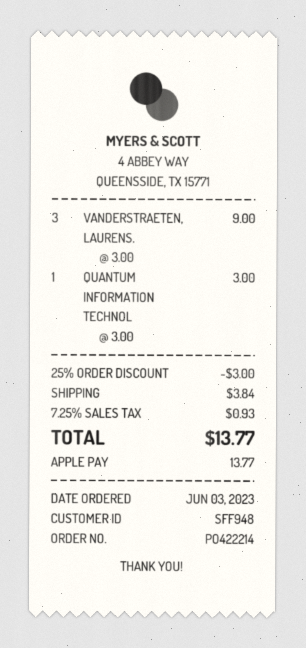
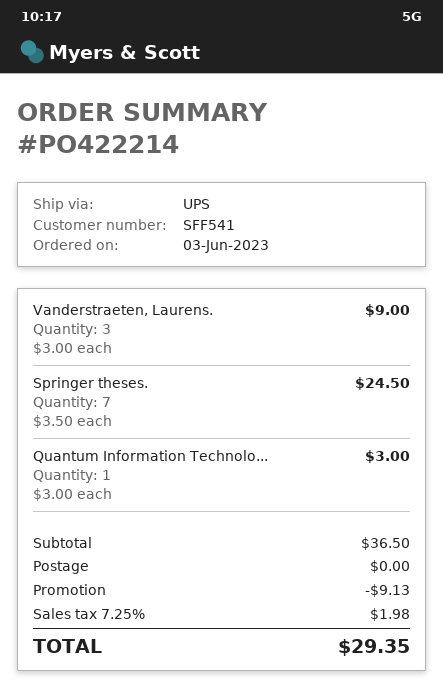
customer number: SFF948 -> SFF541
Springer theses.: none -> 7 x 3.50 = 24.50
discount: 3.00 -> 9.13
shipping: 3.84 -> 0.00
tax: 7.25% = 0.93 -> 7.25% = 1.98
total: 13.77 -> 29.35

